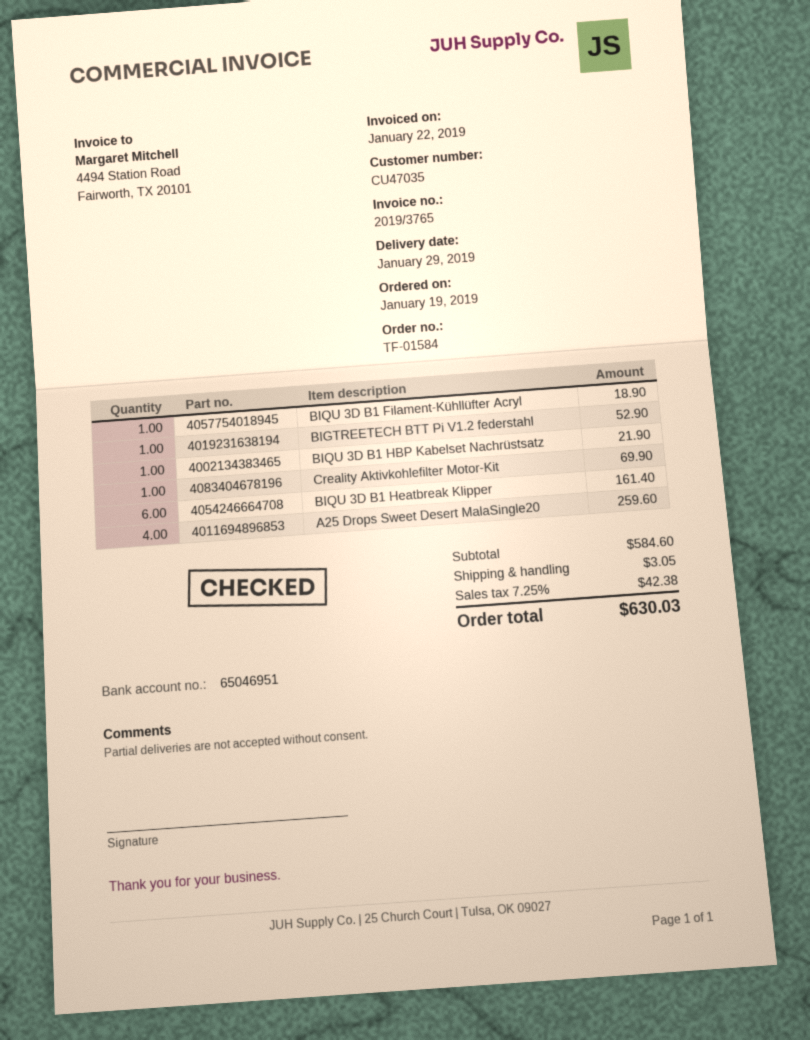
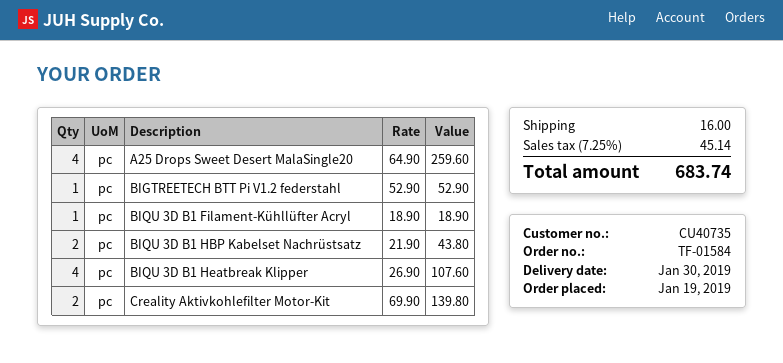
delivery date: 2019-01-29 -> 2019-01-30
customer number: CU47035 -> CU40735
BIQU 3D B1 HBP Kabelset Nachrüstsatz: 1 for 21.90 -> 2 for 43.80
Creality Aktivkohlefilter Motor-Kit: 1 for 69.90 -> 2 for 139.80
BIQU 3D B1 Heatbreak Klipper: 6 for 161.40 -> 4 for 107.60
shipping: 3.05 -> 16.00
tax: 7.25% = 42.38 -> 7.25% = 45.14
total: 630.03 -> 683.74

